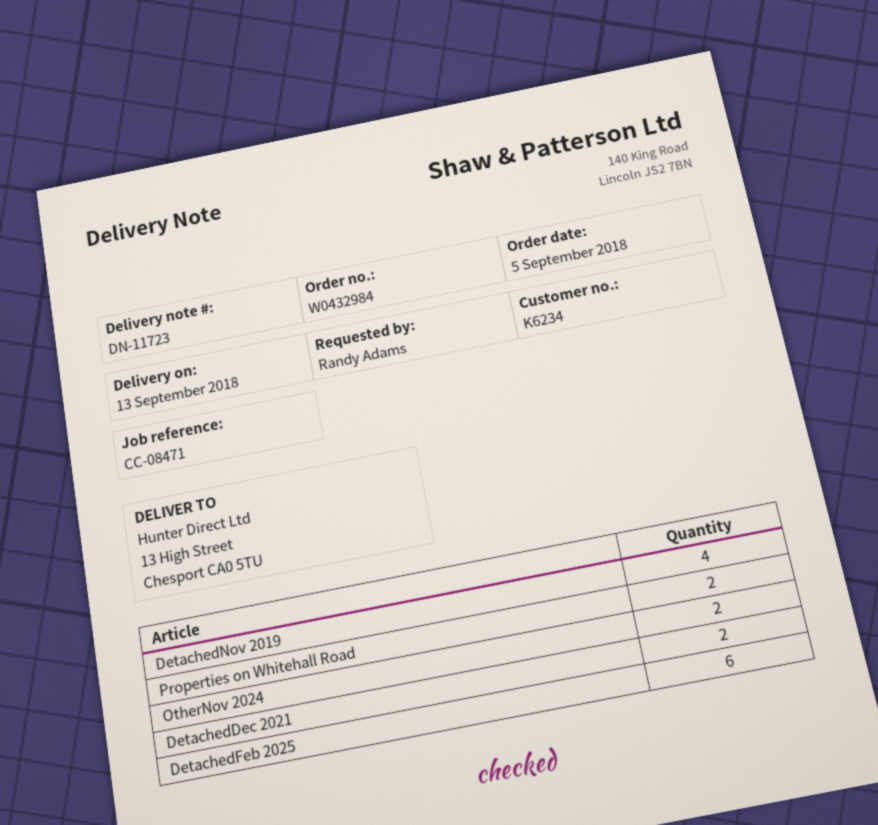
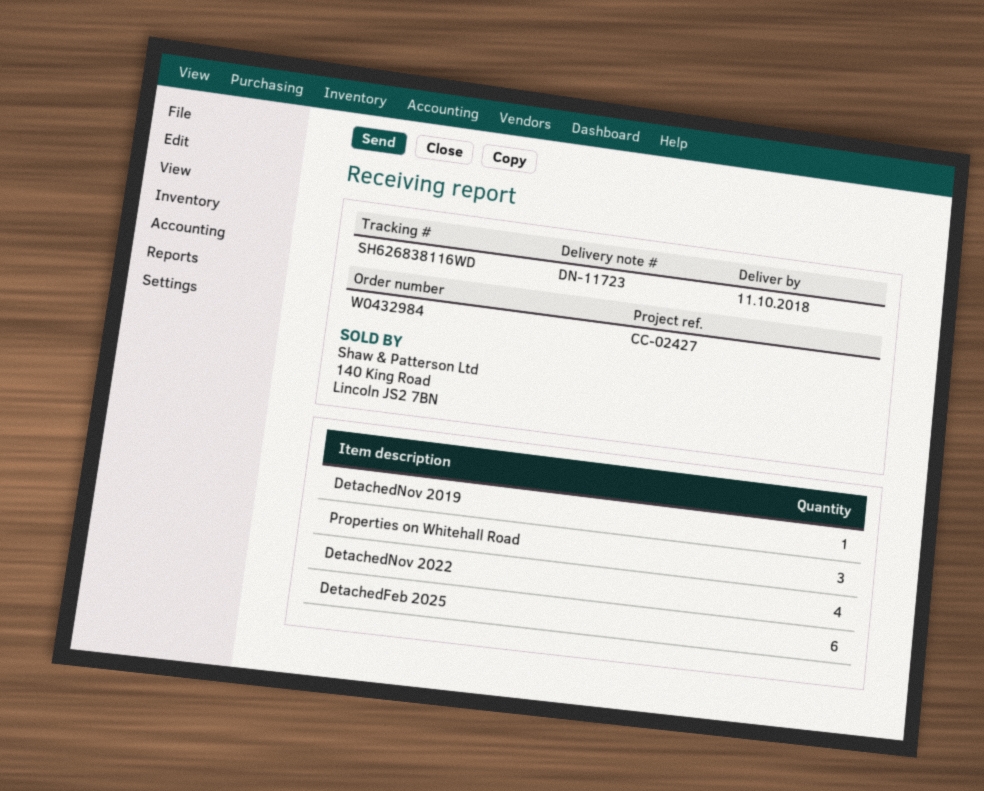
delivery date: 2018-09-13 -> 2018-10-11
reference: CC-08471 -> CC-02427
DetachedNov 2019: 4 -> 1
Properties on Whitehall Road: 2 -> 3
OtherNov 2024: 2 -> none
DetachedDec 2021: 2 -> none
DetachedNov 2022: none -> 4

